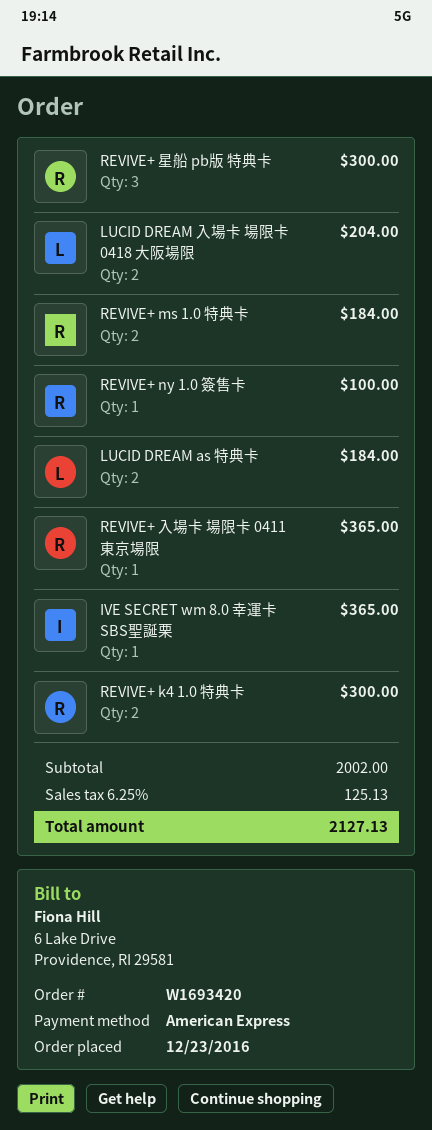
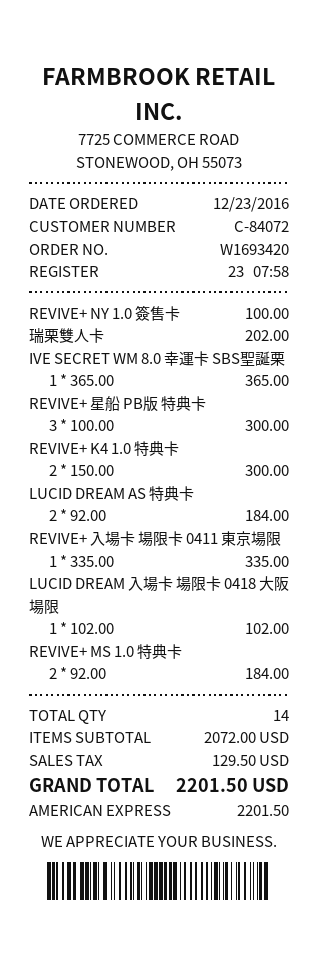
LUCID DREAM 入場卡 場限卡 0418 大阪場限: 2 for 204.00 -> 1 for 102.00
REVIVE+ 入場卡 場限卡 0411 東京場限: 1 for 365.00 -> 1 for 335.00
瑞栗雙人卡: none -> 1 for 202.00
subtotal: 2002.00 -> 2072.00
tax: 125.13 -> 129.50
total: 2127.13 -> 2201.50

